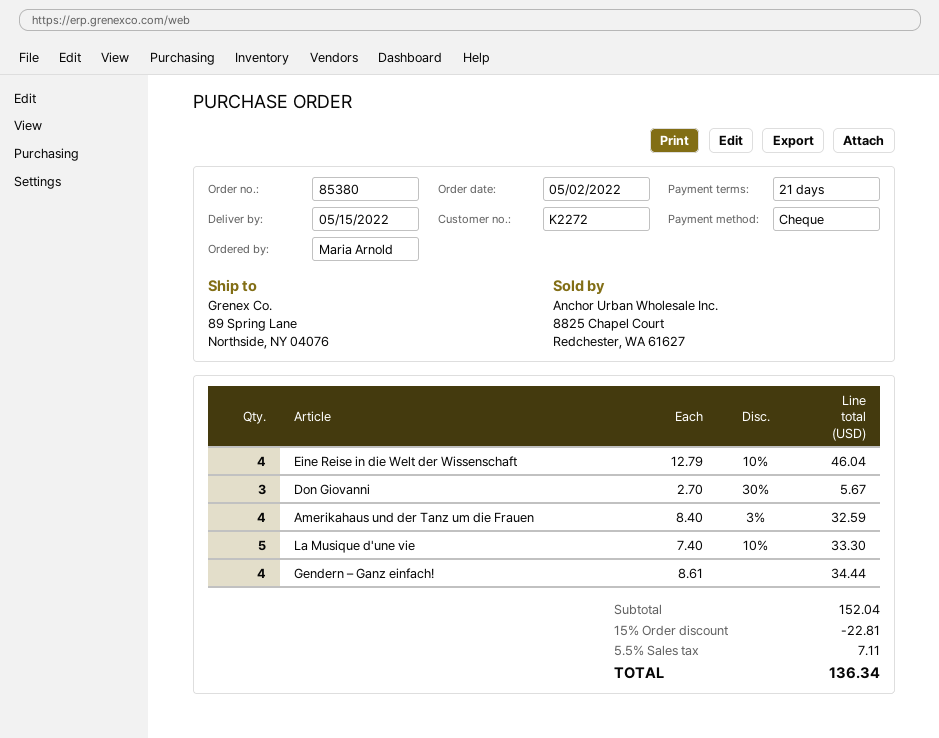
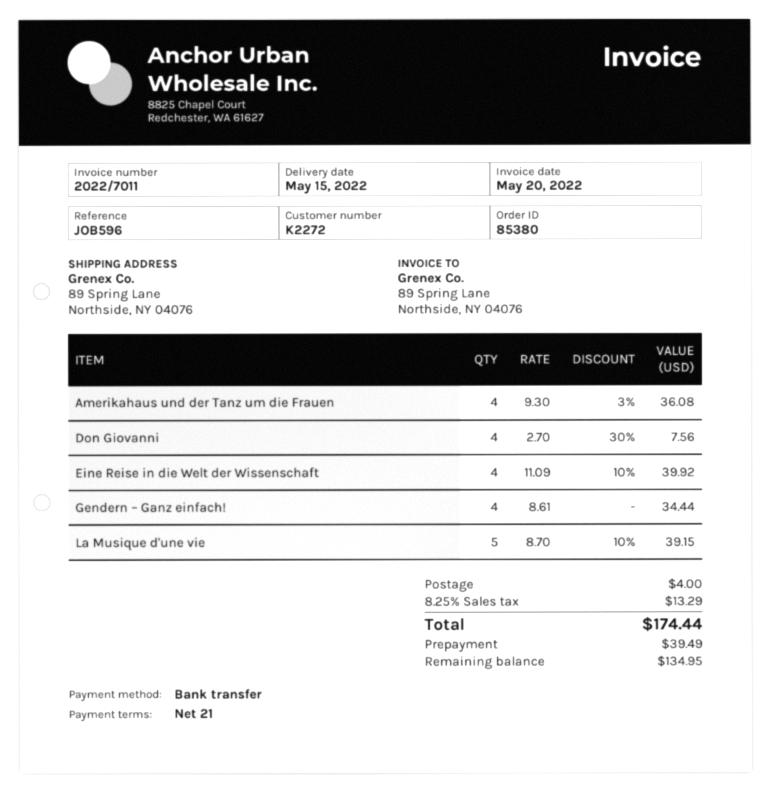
payment method: cheque -> bank transfer
Eine Reise in die Welt der Wissenschaft: 4 x 12.79 - 10% = 46.04 -> 4 x 11.09 - 10% = 39.92
Don Giovanni: 3 x 2.70 - 30% = 5.67 -> 4 x 2.70 - 30% = 7.56
Amerikahaus und der Tanz um die Frauen: 4 x 8.40 - 3% = 32.59 -> 4 x 9.30 - 3% = 36.08
La Musique d'une vie: 5 x 7.40 - 10% = 33.30 -> 5 x 8.70 - 10% = 39.15
discount: 15% = 22.81 -> none
shipping: none -> 4.00
tax: 5.5% = 7.11 -> 8.25% = 13.29
total: 136.34 -> 174.44

